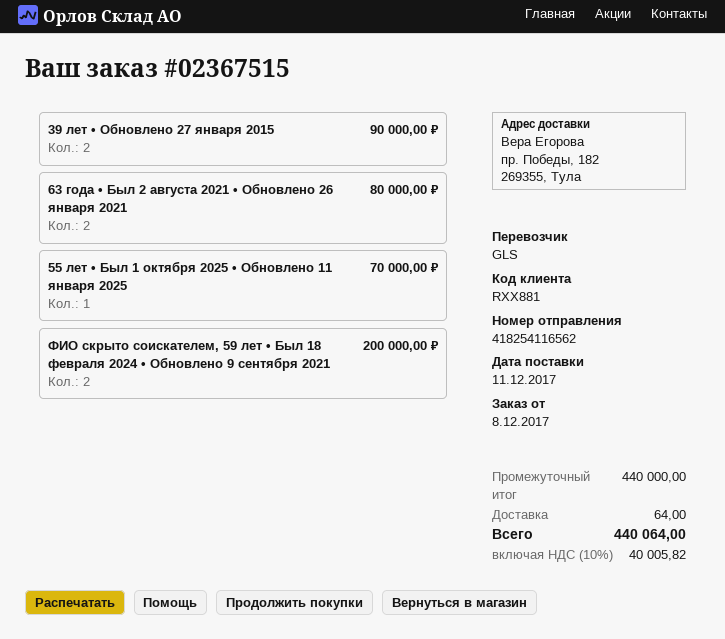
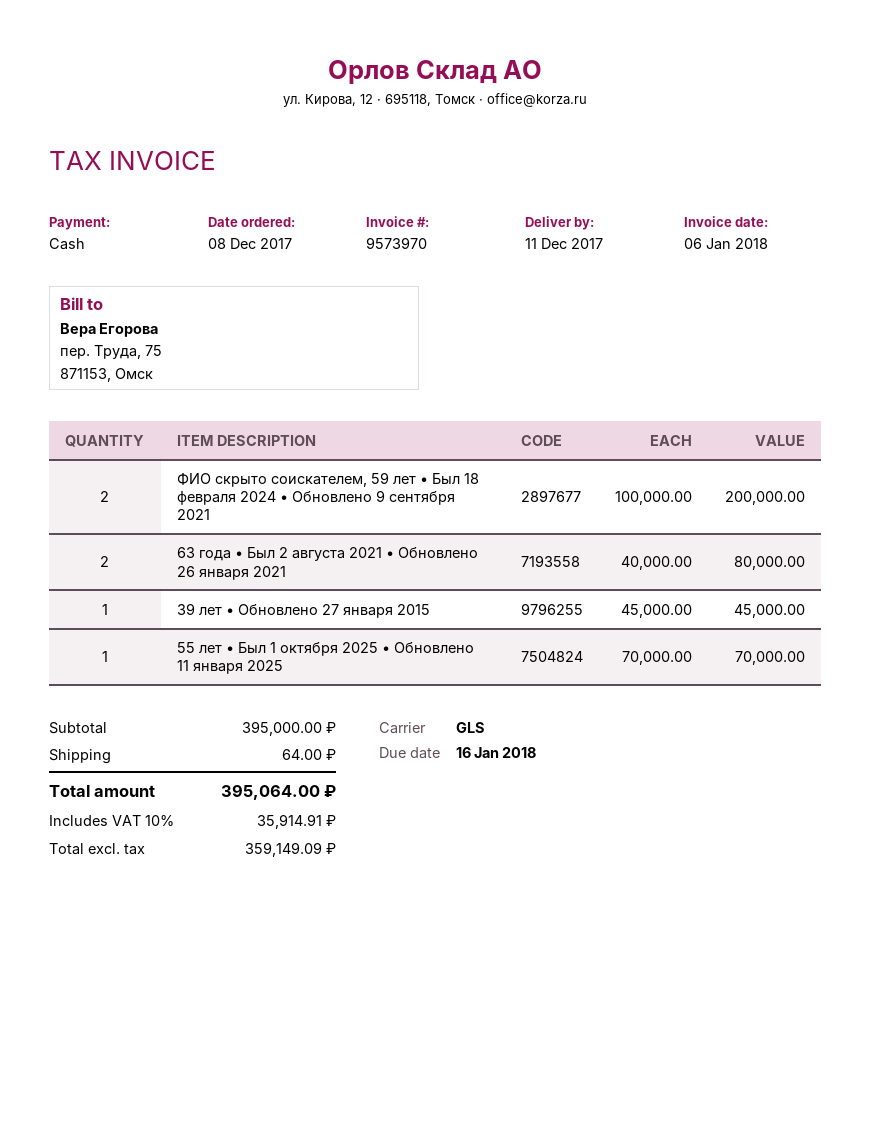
39 лет • Обновлено 27 января 2015: 2 for 90000.00 -> 1 for 45000.00
subtotal: 440000.00 -> 395000.00
tax: 10% = 40005.82 -> 10% = 35914.91
total: 440064.00 -> 395064.00

